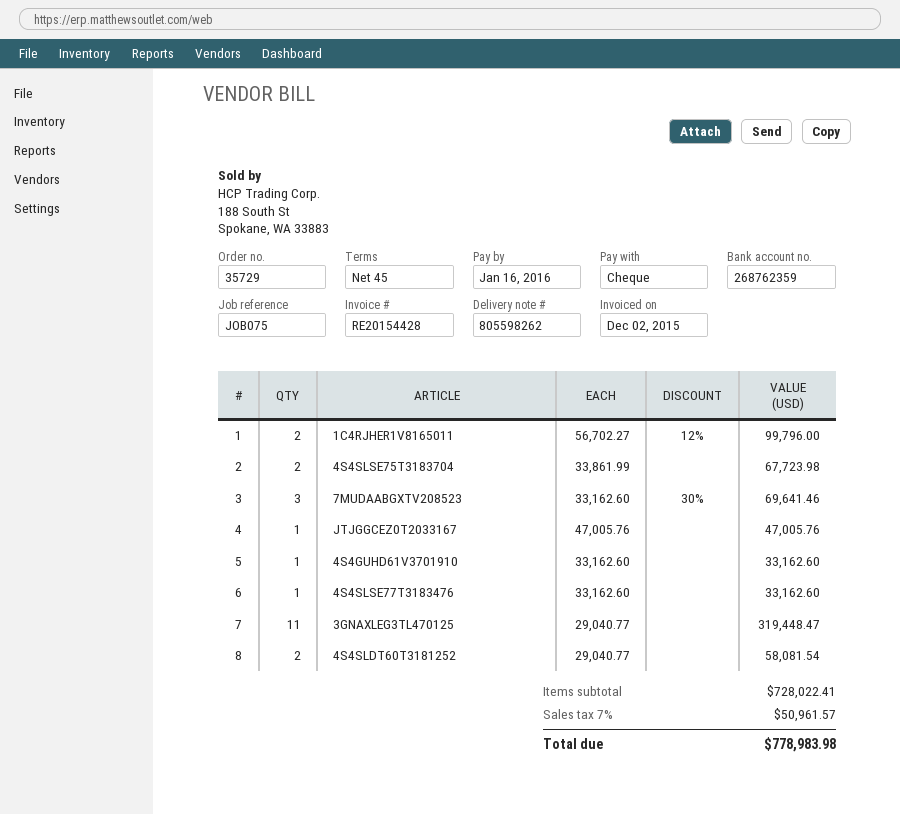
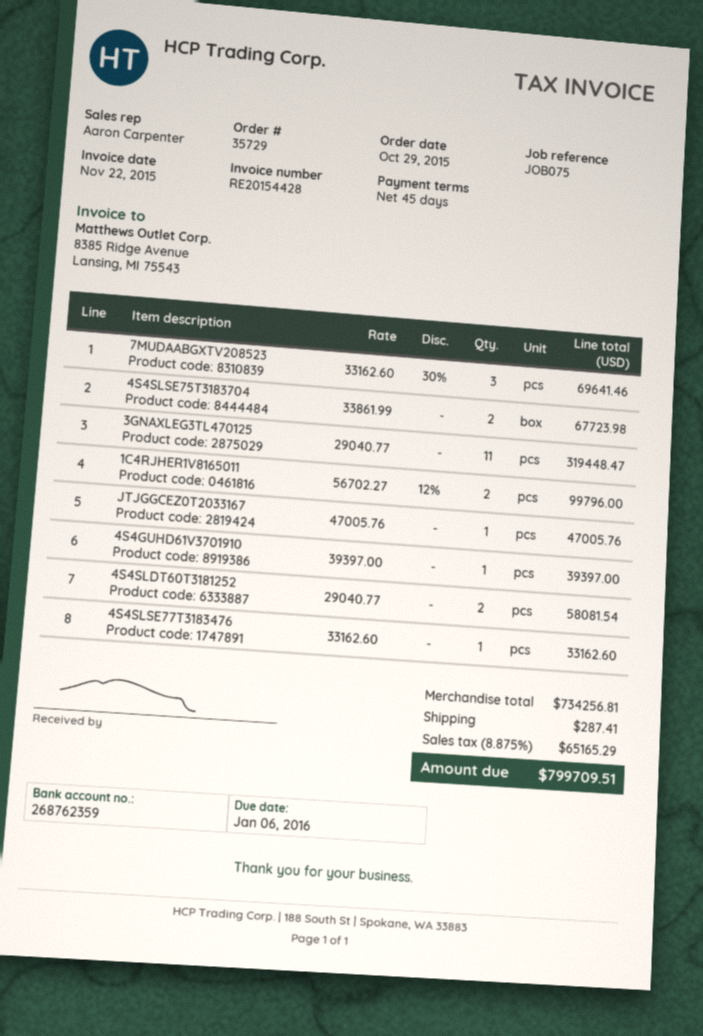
invoice date: 2015-12-02 -> 2015-11-22
due date: 2016-01-16 -> 2016-01-06
4S4GUHD61V3701910: 1 x 33162.60 = 33162.60 -> 1 x 39397.00 = 39397.00
subtotal: 728022.41 -> 734256.81
shipping: none -> 287.41
tax: 7% = 50961.57 -> 8.875% = 65165.29
total: 778983.98 -> 799709.51

